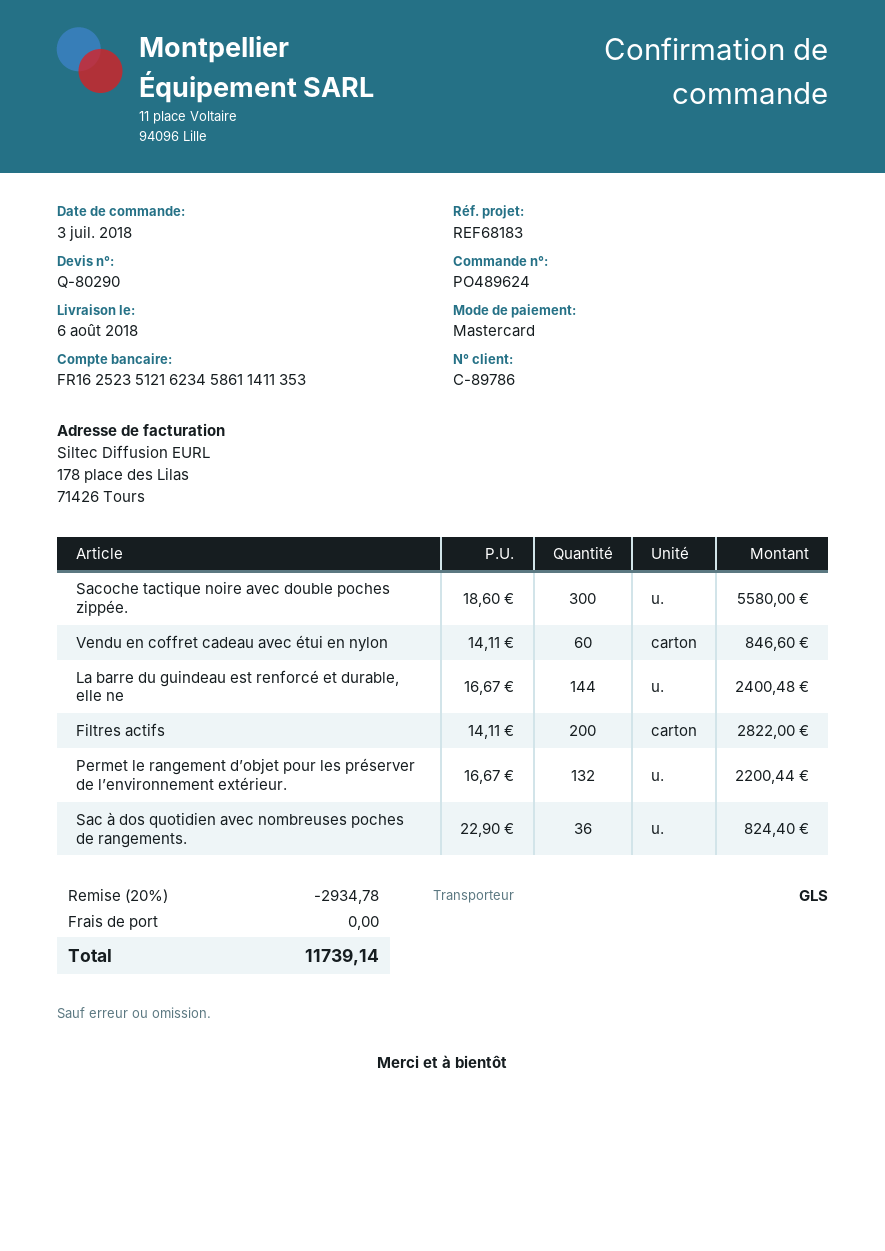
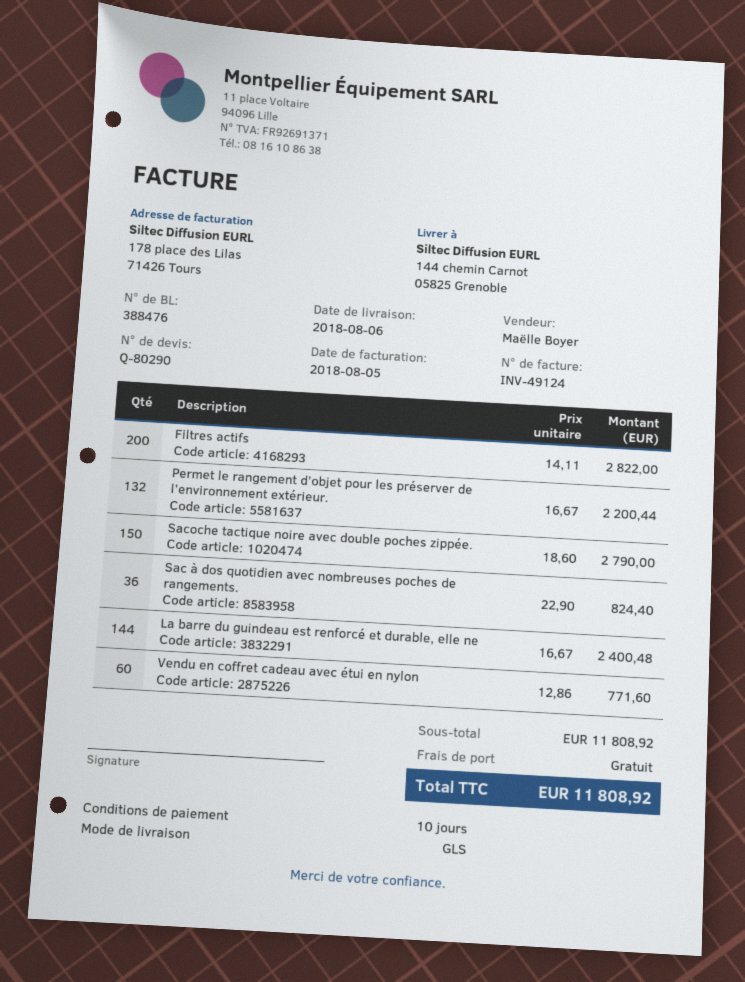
Sacoche tactique noire avec double poches zippée.: 300 x 18.60 = 5580.00 -> 150 x 18.60 = 2790.00
Vendu en coffret cadeau avec étui en nylon: 60 x 14.11 = 846.60 -> 60 x 12.86 = 771.60
discount: 20% = 2934.78 -> none
total: 11739.14 -> 11808.92

